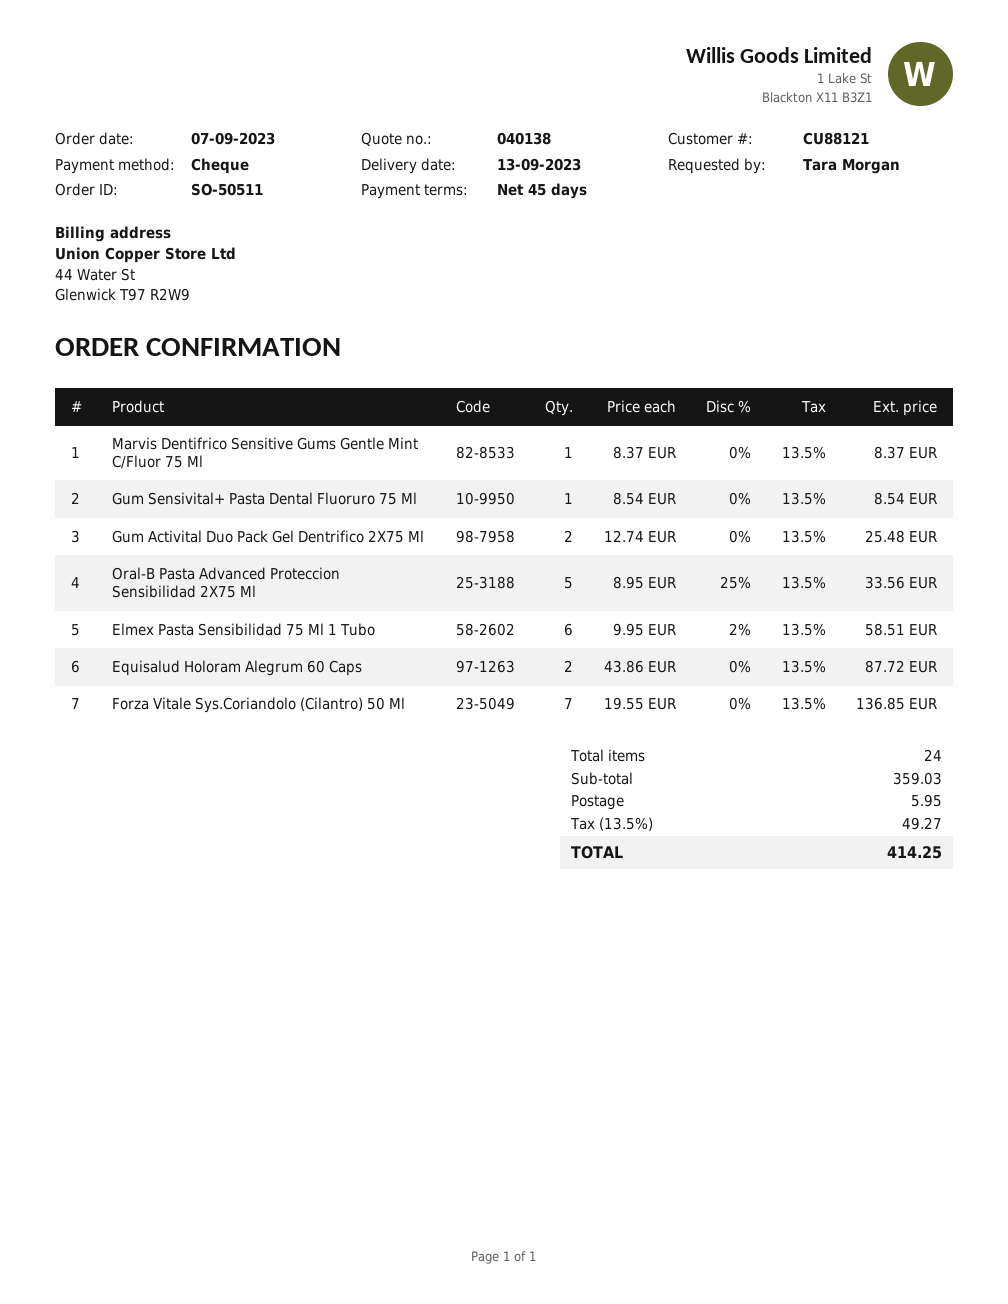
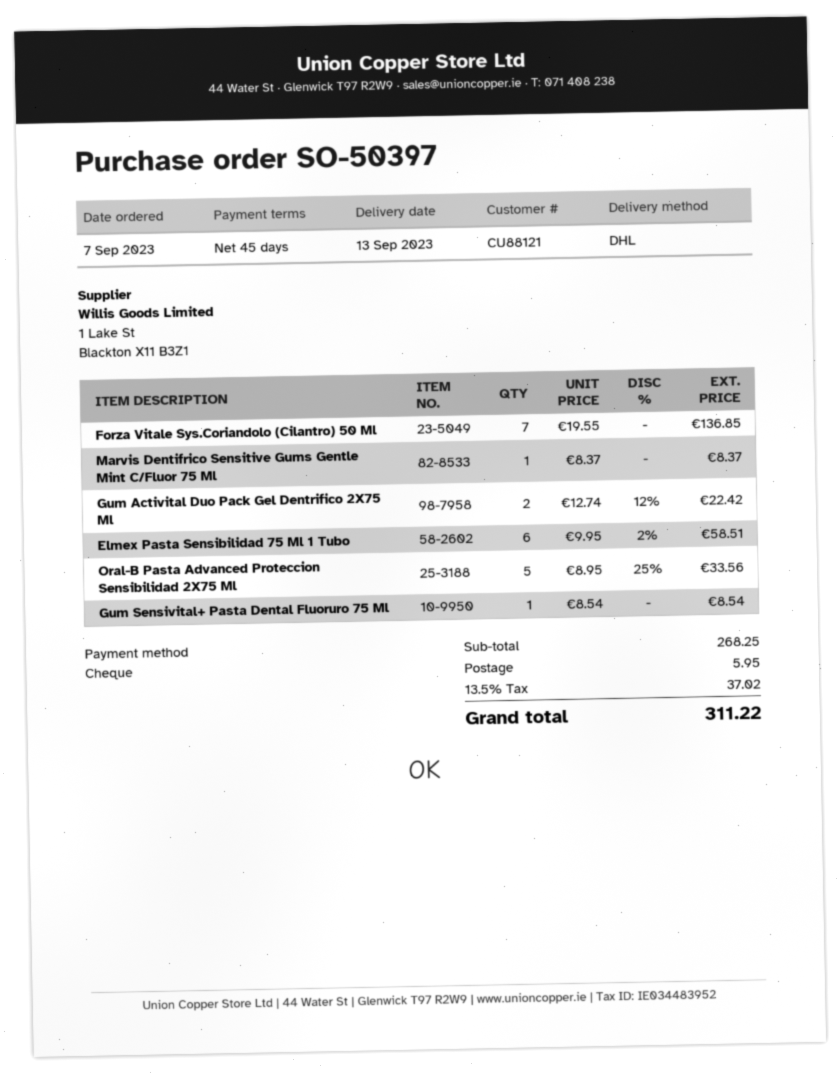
order number: SO-50511 -> SO-50397
Gum Activital Duo Pack Gel Dentrifico 2X75 Ml: 2 x 12.74 = 25.48 -> 2 x 12.74 - 12% = 22.42
Equisalud Holoram Alegrum 60 Caps: 2 x 43.86 = 87.72 -> none
subtotal: 359.03 -> 268.25
tax: 13.5% = 49.27 -> 13.5% = 37.02
total: 414.25 -> 311.22

